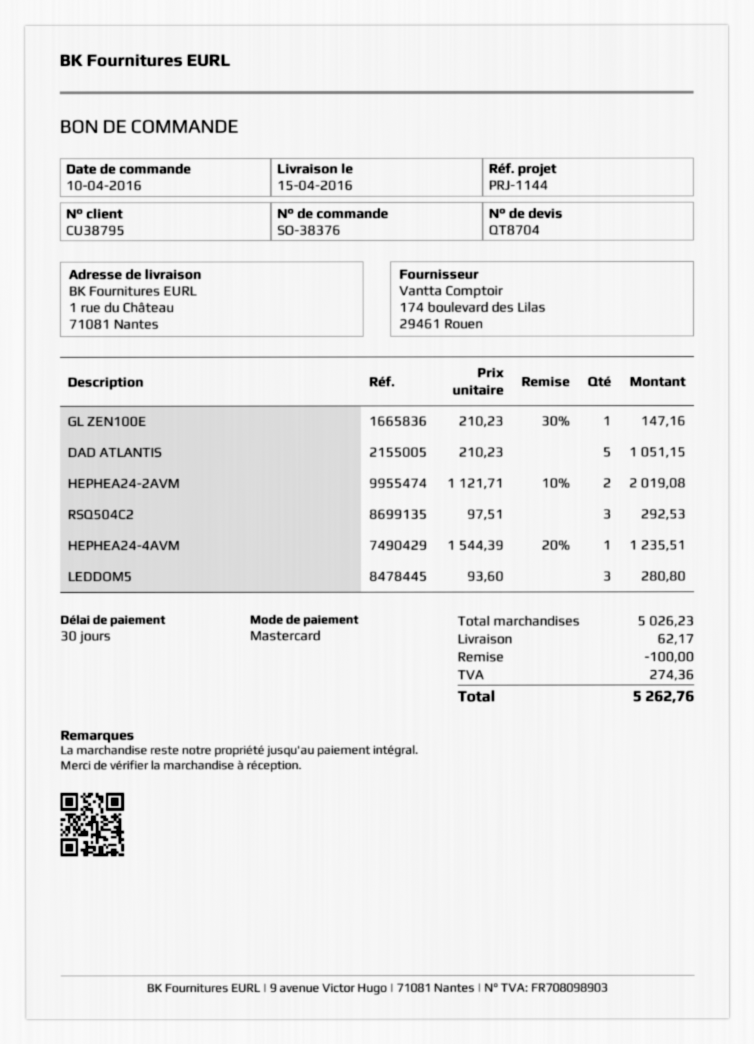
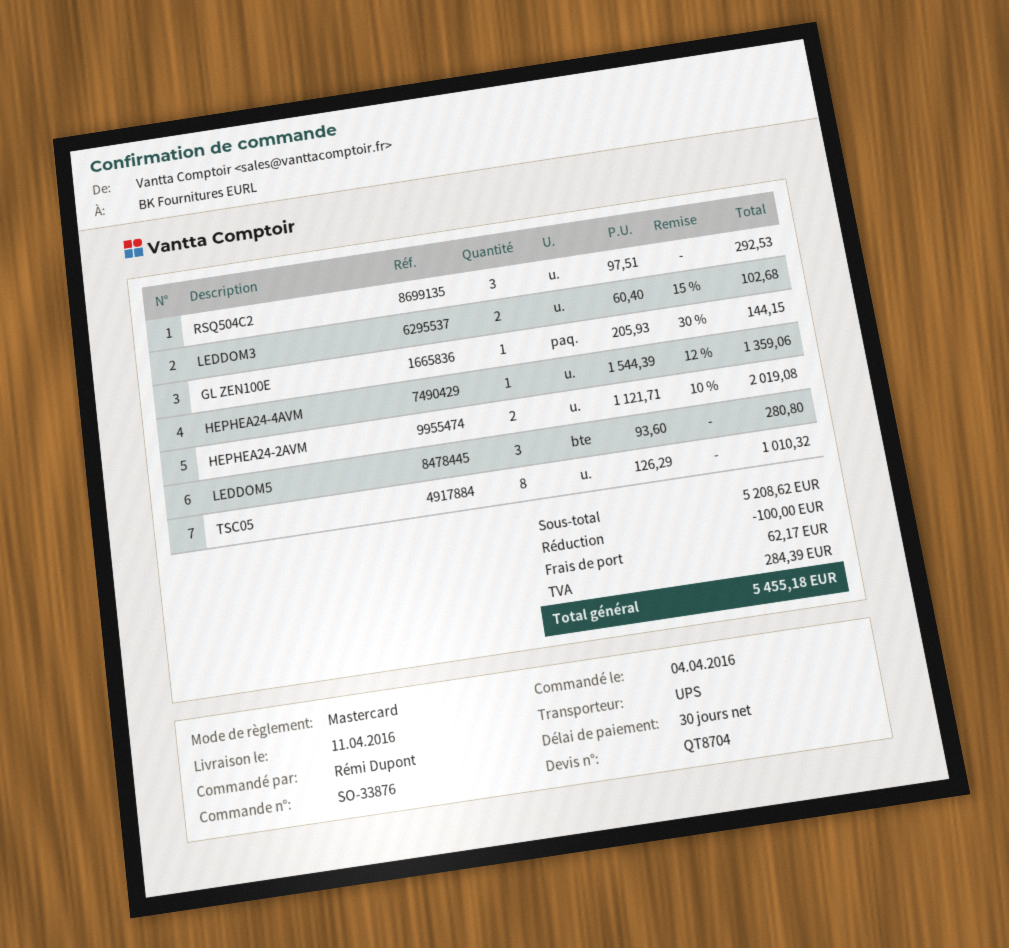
order number: SO-38376 -> SO-33876
order date: 2016-04-10 -> 2016-04-04
delivery date: 2016-04-15 -> 2016-04-11
GL ZEN100E: 1 x 210.23 - 30% = 147.16 -> 1 x 205.93 - 30% = 144.15
DAD ATLANTIS: 5 x 210.23 = 1051.15 -> none
HEPHEA24-4AVM: 1 x 1544.39 - 20% = 1235.51 -> 1 x 1544.39 - 12% = 1359.06
LEDDOM3: none -> 2 x 60.40 - 15% = 102.68
TSC05: none -> 8 x 126.29 = 1010.32
subtotal: 5026.23 -> 5208.62
tax: 274.36 -> 284.39
total: 5262.76 -> 5455.18

